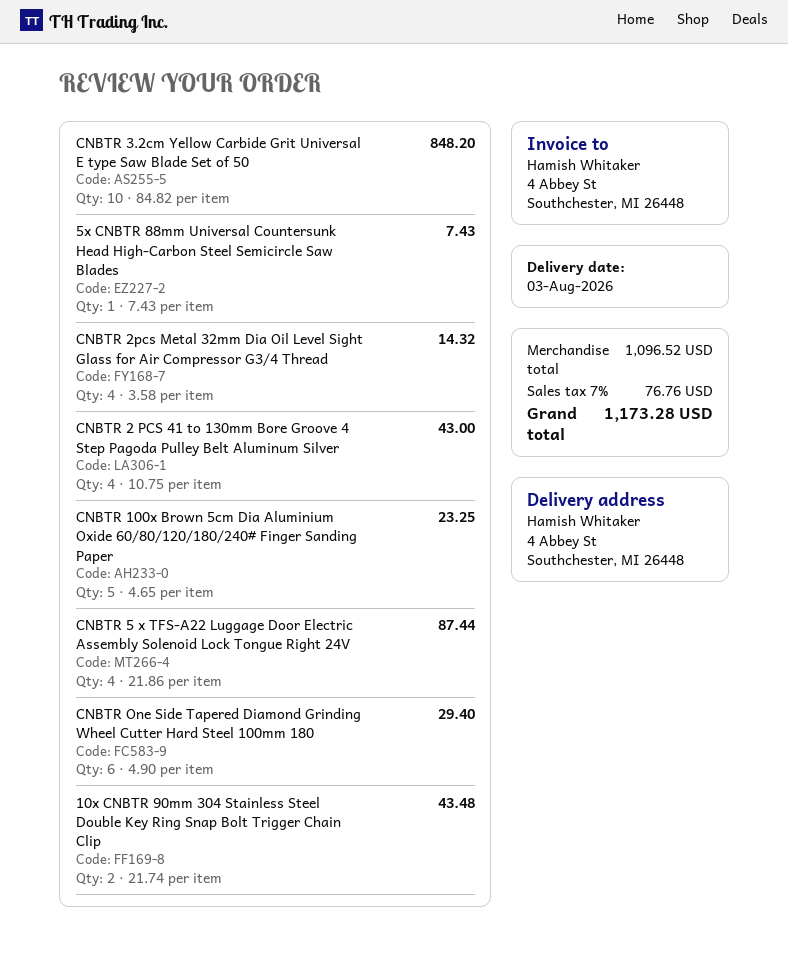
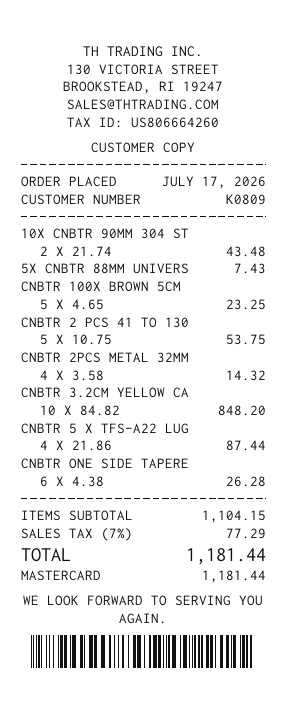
CNBTR 2 PCS 41 to 130mm Bore Groove 4 Step Pagoda Pulley Belt Aluminum Silver: 4 x 10.75 = 43.00 -> 5 x 10.75 = 53.75
CNBTR One Side Tapered Diamond Grinding Wheel Cutter Hard Steel 100mm 180: 6 x 4.90 = 29.40 -> 6 x 4.38 = 26.28
subtotal: 1096.52 -> 1104.15
tax: 7% = 76.76 -> 7% = 77.29
total: 1173.28 -> 1181.44

